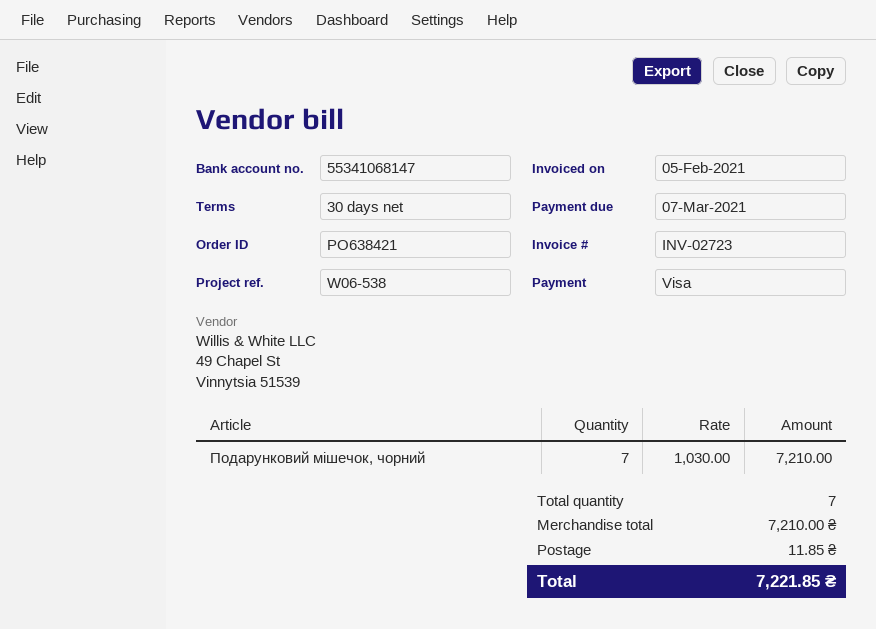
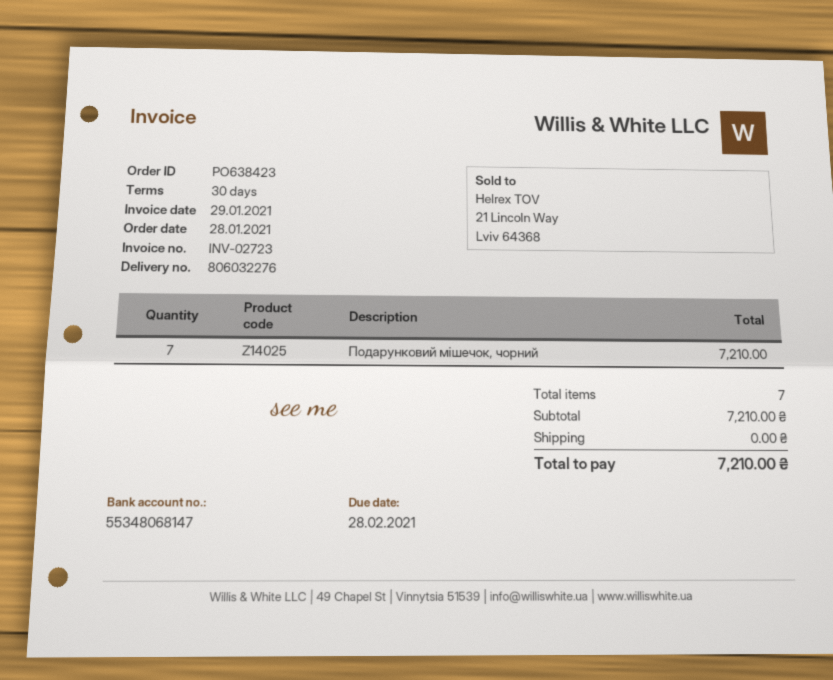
order number: PO638421 -> PO638423
invoice date: 2021-02-05 -> 2021-01-29
due date: 2021-03-07 -> 2021-02-28
bank account: 55341068147 -> 55348068147
shipping: 11.85 -> 0.00
total: 7221.85 -> 7210.00

